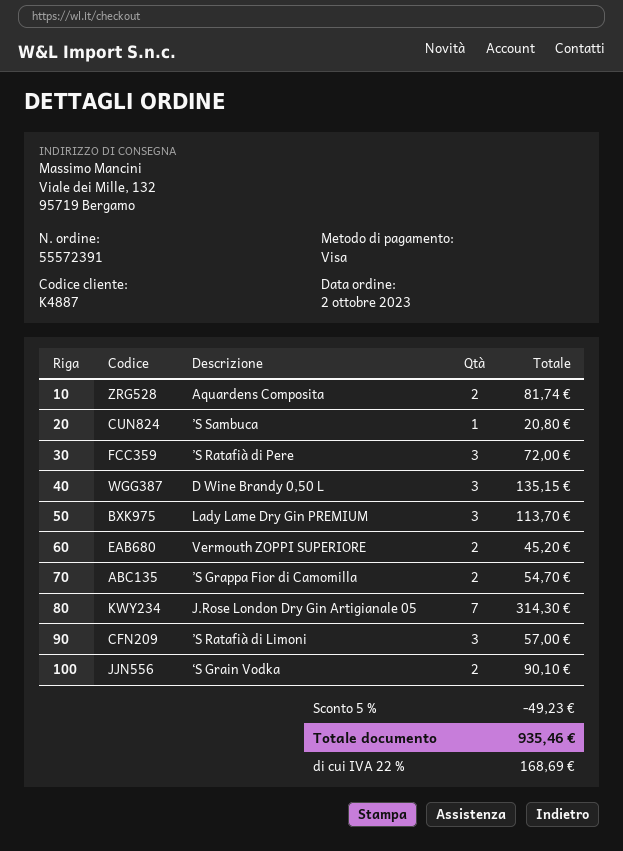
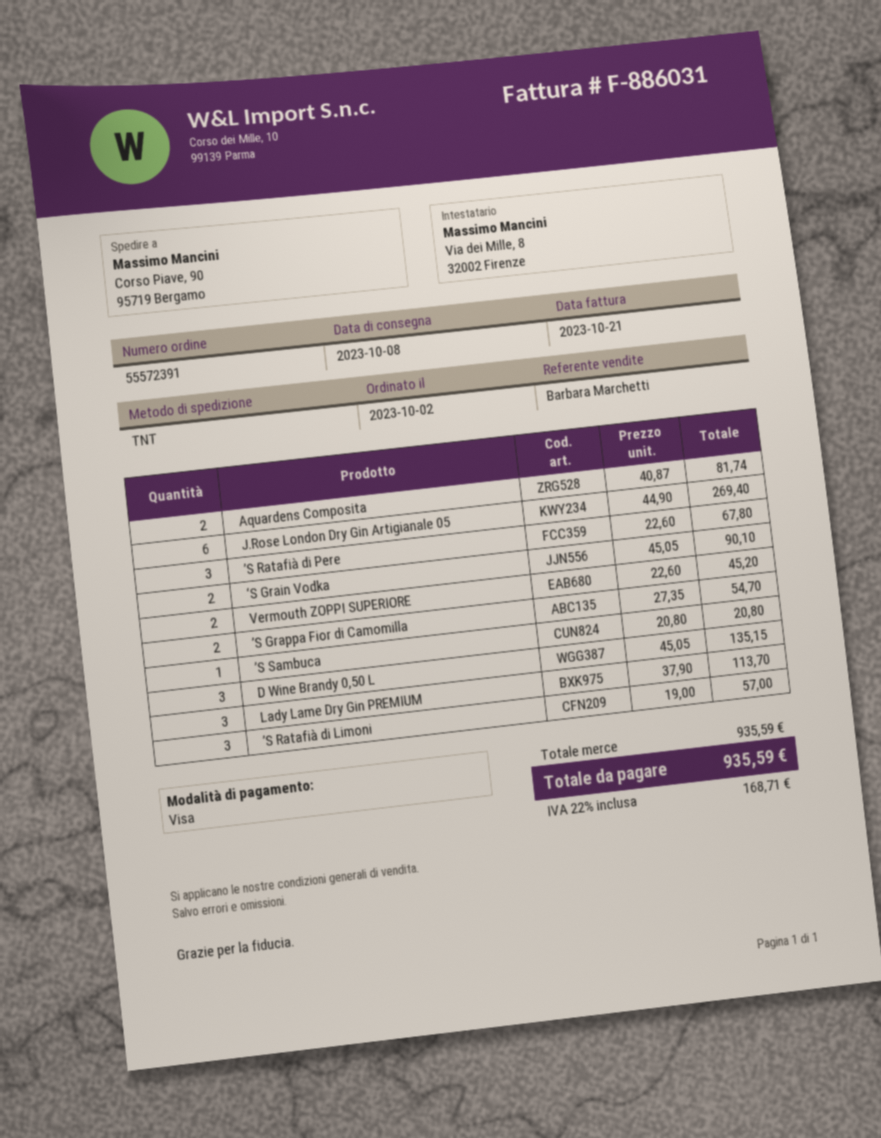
ship to: Viale dei Mille, 132, 95719 Bergamo -> Corso Piave, 90, 95719 Bergamo
’S Ratafià di Pere: 3 for 72.00 -> 3 for 67.80
J.Rose London Dry Gin Artigianale 05: 7 for 314.30 -> 6 for 269.40
discount: 5% = 49.23 -> none
tax: 22% = 168.69 -> 22% = 168.71
total: 935.46 -> 935.59

